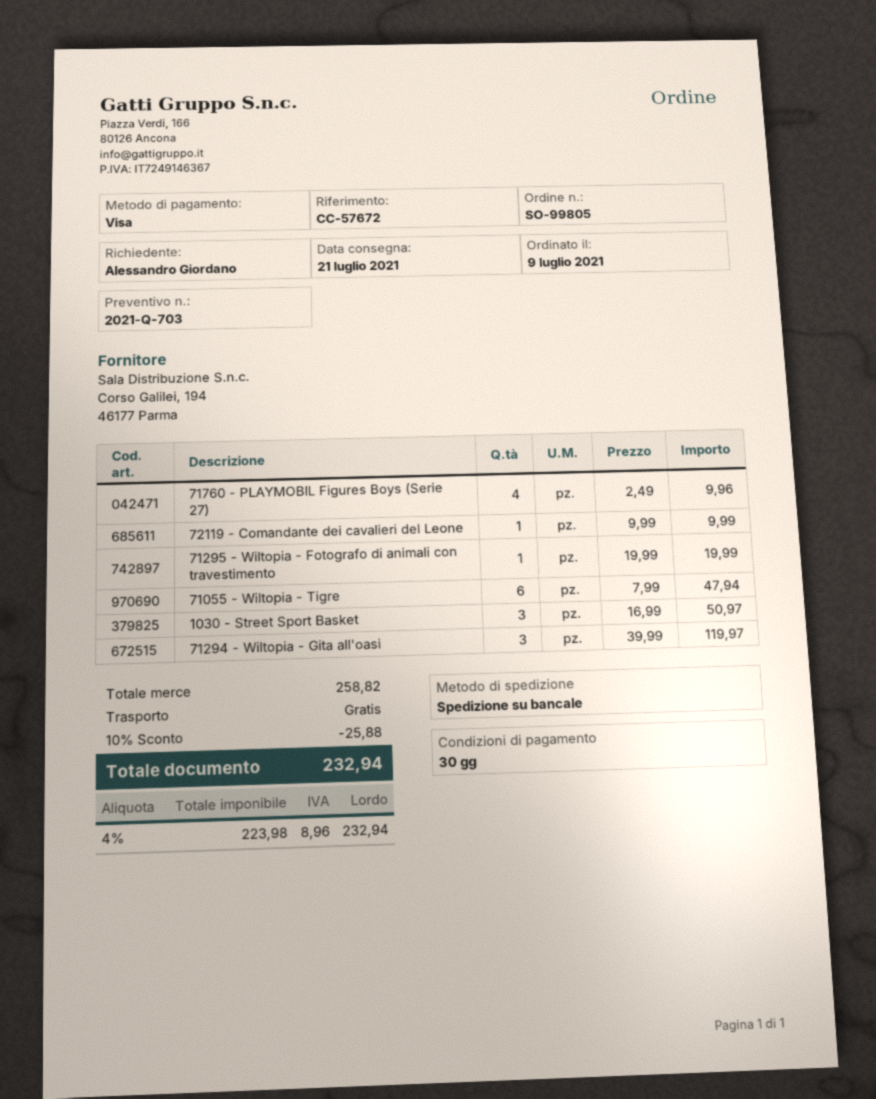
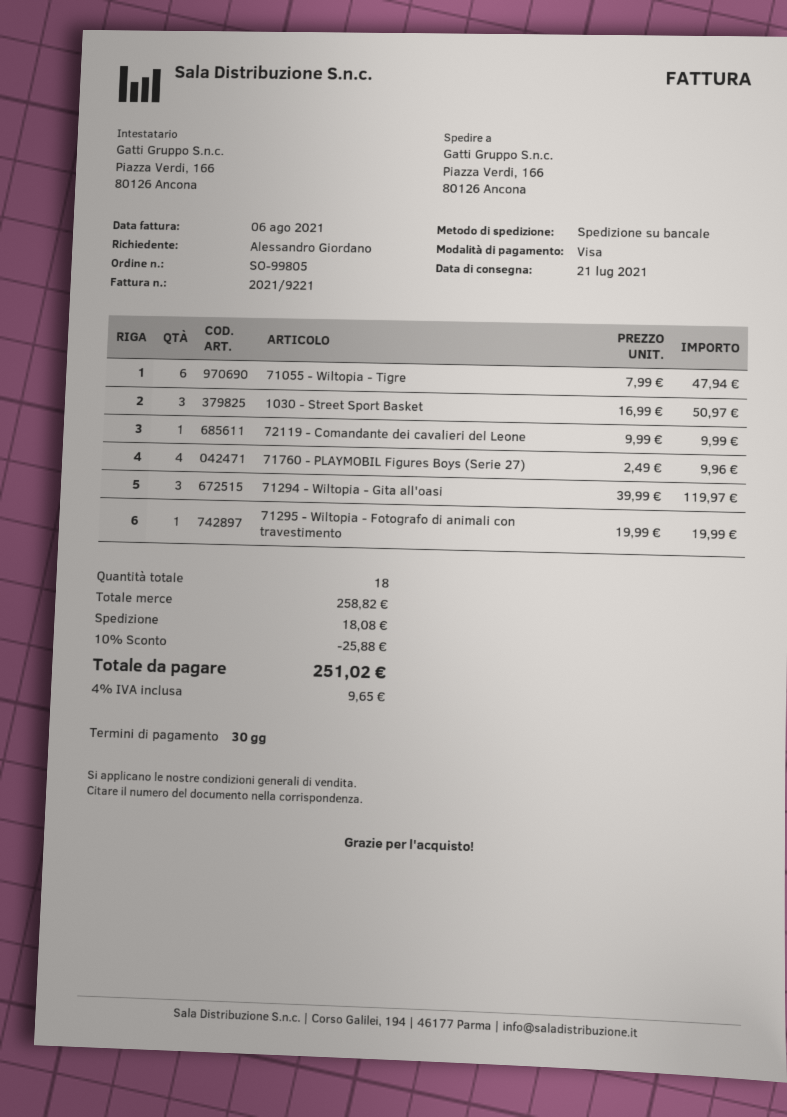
shipping: 0.00 -> 18.08
tax: 4% = 8.96 -> 4% = 9.65
total: 232.94 -> 251.02

